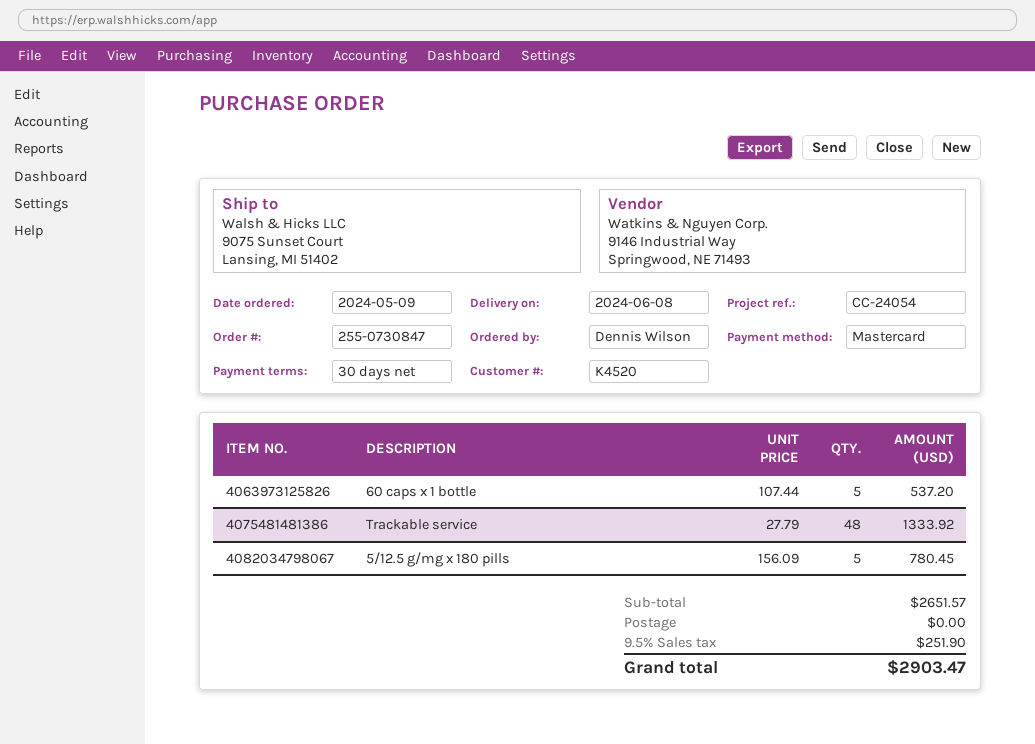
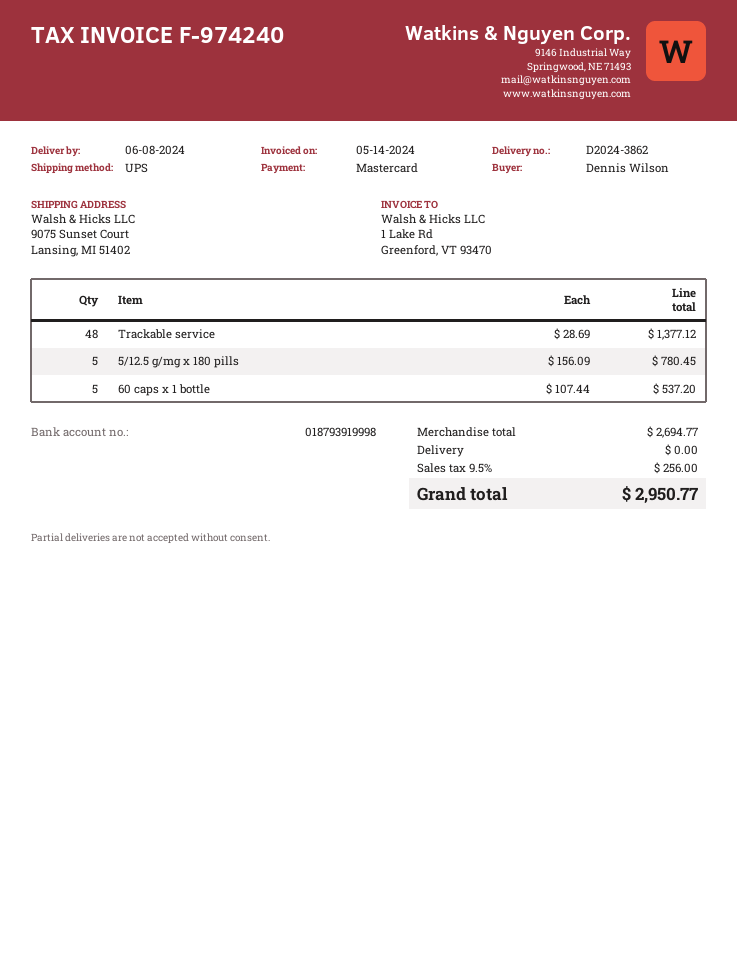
Trackable service: 48 x 27.79 = 1333.92 -> 48 x 28.69 = 1377.12
subtotal: 2651.57 -> 2694.77
tax: 9.5% = 251.90 -> 9.5% = 256.00
total: 2903.47 -> 2950.77

